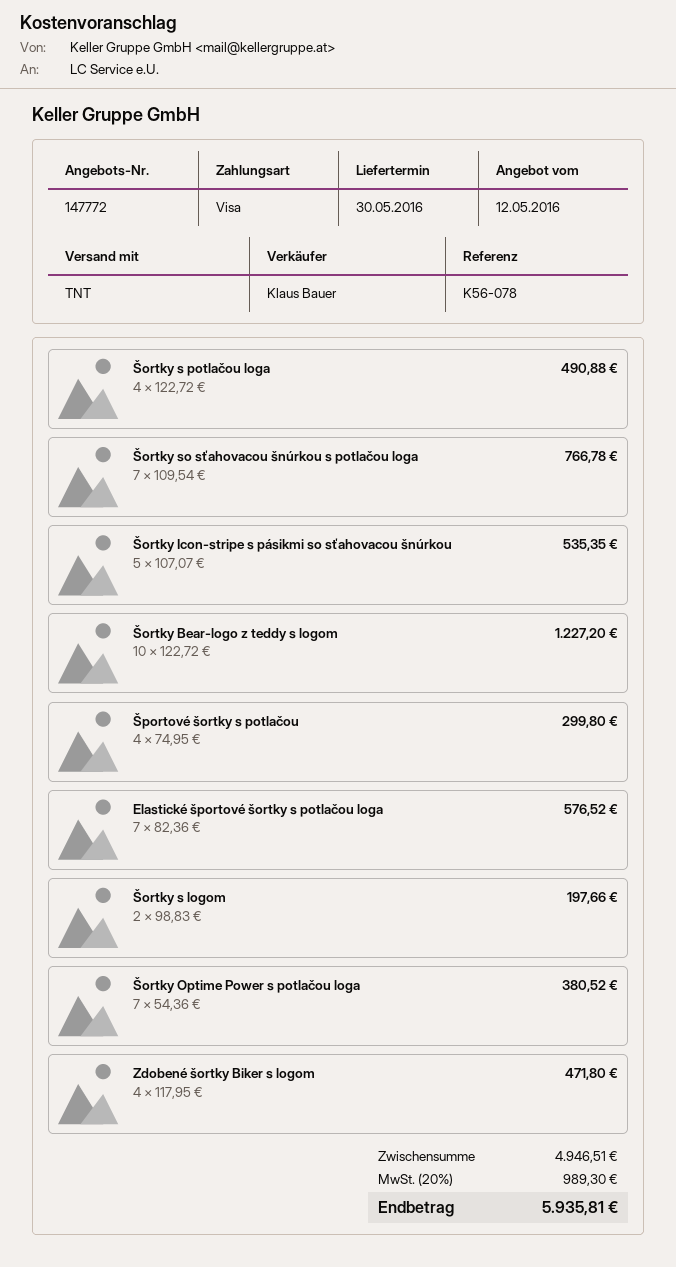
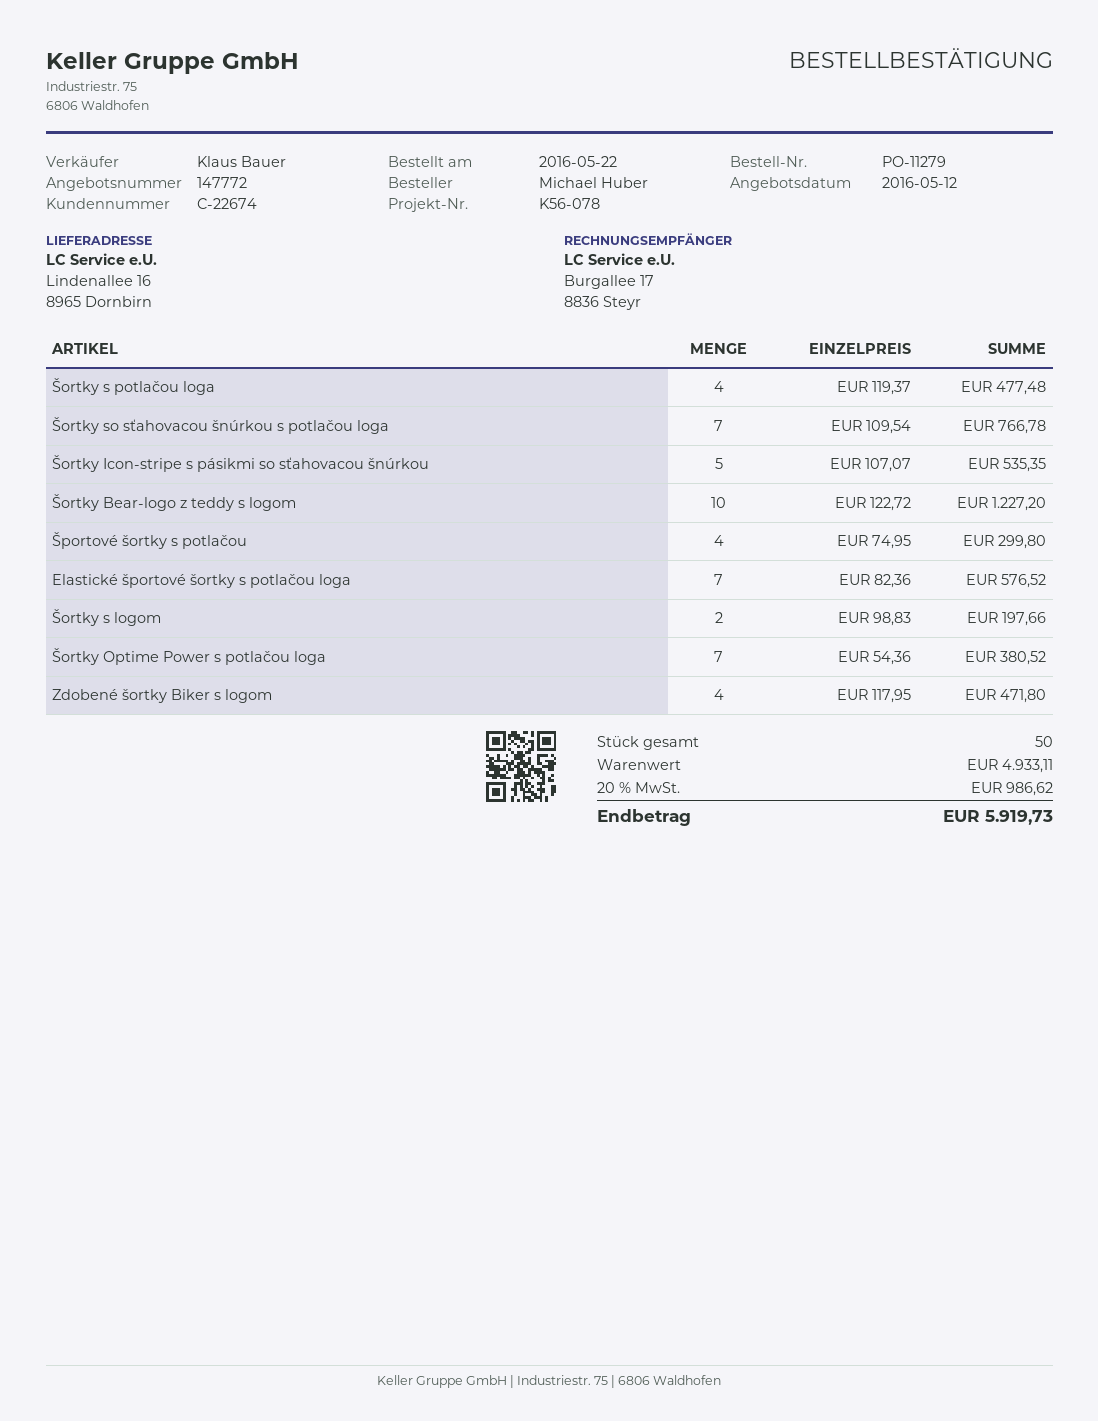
Šortky s potlačou loga: 4 x 122.72 = 490.88 -> 4 x 119.37 = 477.48
subtotal: 4946.51 -> 4933.11
tax: 20% = 989.30 -> 20% = 986.62
total: 5935.81 -> 5919.73

